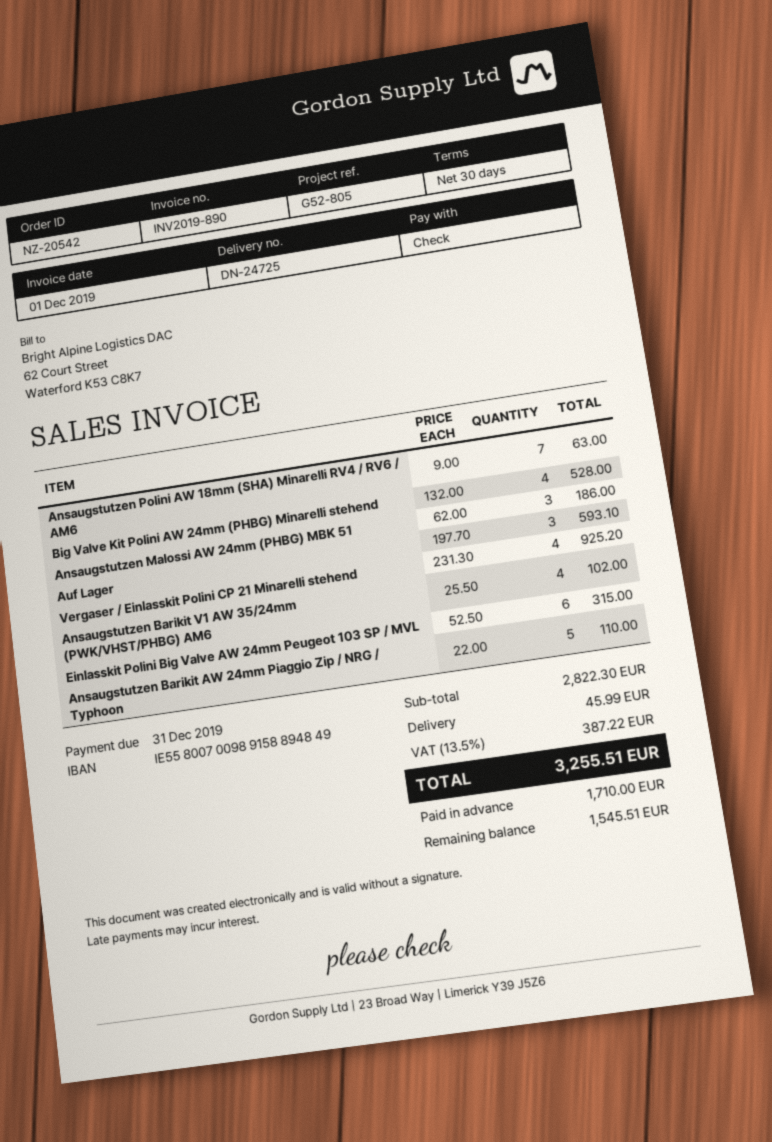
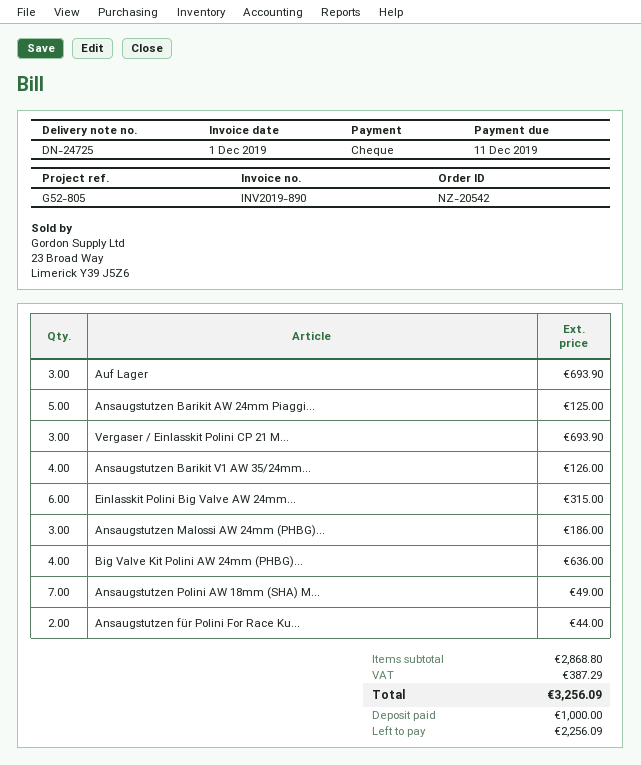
due date: 2019-12-31 -> 2019-12-11
Ansaugstutzen Polini AW 18mm (SHA) Minarelli RV4 / RV6 / AM6: 7 for 63.00 -> 7 for 49.00
Big Valve Kit Polini AW 24mm (PHBG) Minarelli stehend: 4 for 528.00 -> 4 for 636.00
Auf Lager: 3 for 593.10 -> 3 for 693.90
Vergaser / Einlasskit Polini CP 21 Minarelli stehend: 4 for 925.20 -> 3 for 693.90
Ansaugstutzen Barikit V1 AW 35/24mm (PWK/VHST/PHBG) AM6: 4 for 102.00 -> 4 for 126.00
Ansaugstutzen Barikit AW 24mm Piaggio Zip / NRG / Typhoon: 5 for 110.00 -> 5 for 125.00
Ansaugstutzen für Polini For Race Ku...: none -> 2 for 44.00
subtotal: 2822.30 -> 2868.80
shipping: 45.99 -> none
tax: 387.22 -> 387.29
total: 3255.51 -> 3256.09
deposit: 1710.00 -> 1000.00
balance: 1545.51 -> 2256.09

